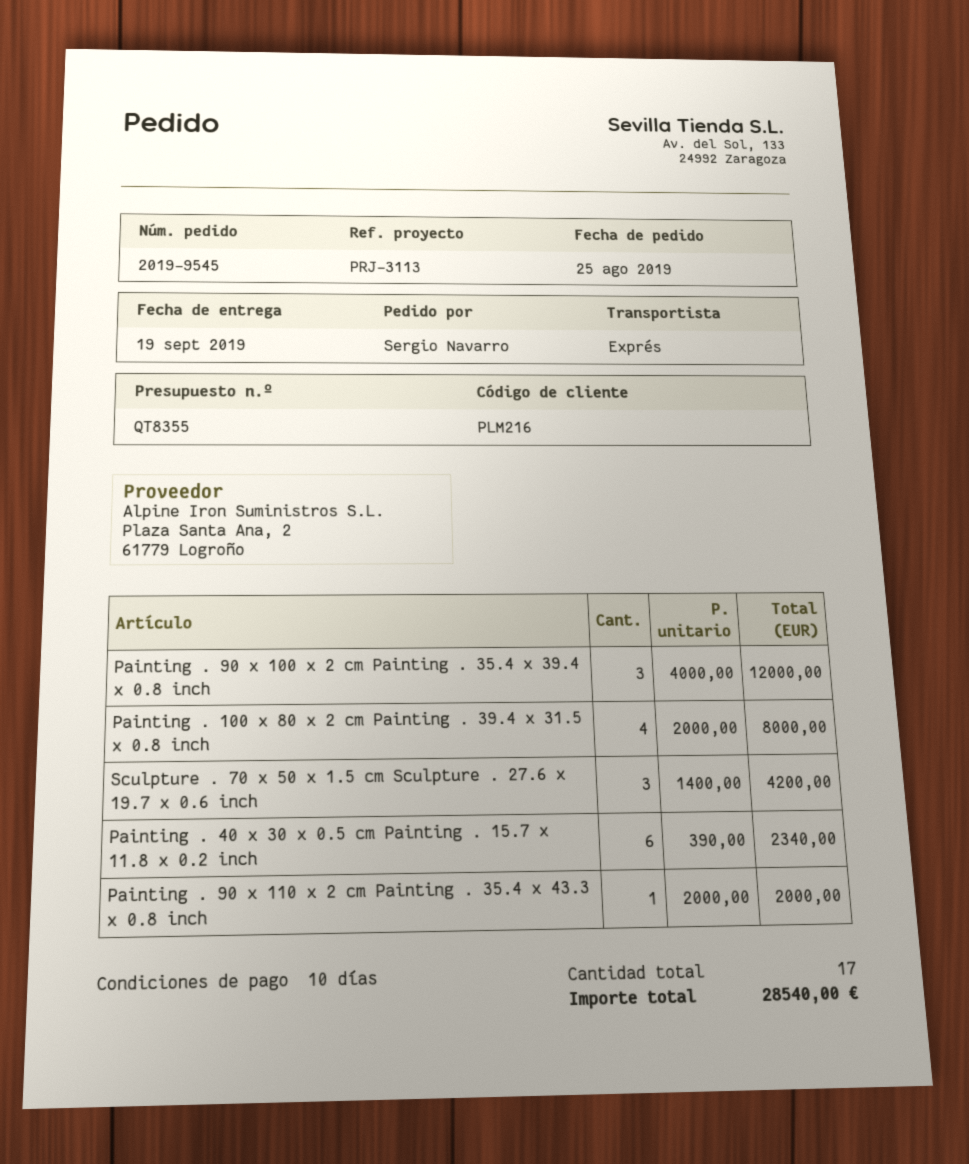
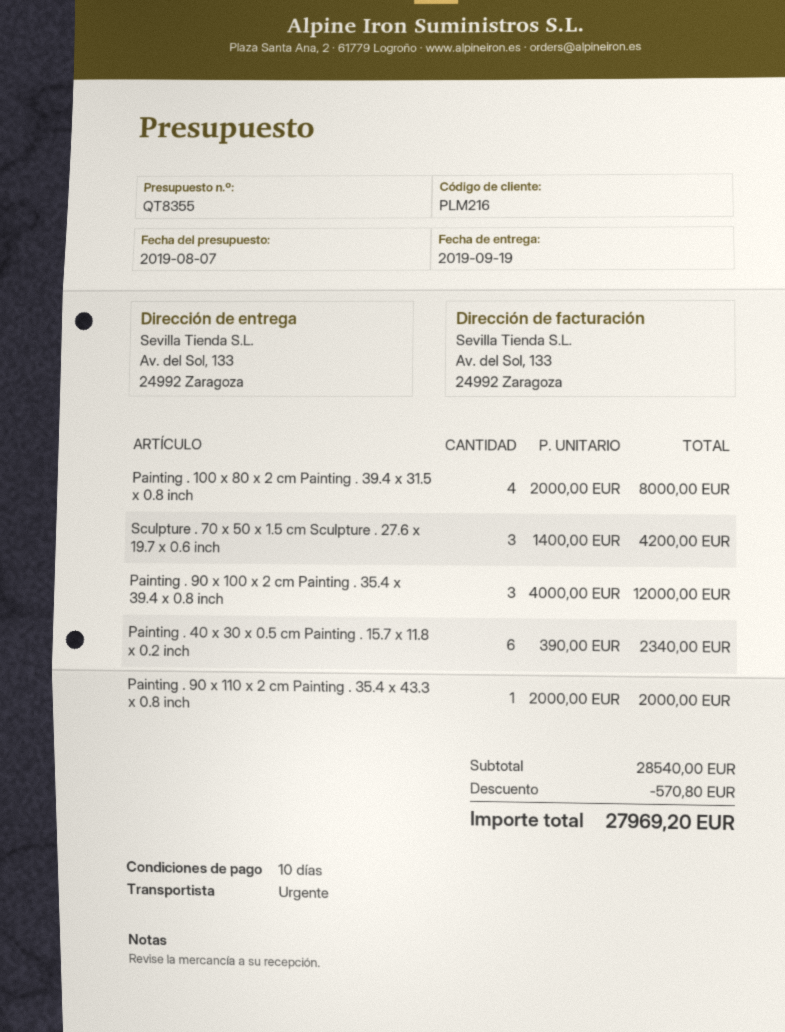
discount: none -> 570.80
total: 28540.00 -> 27969.20

